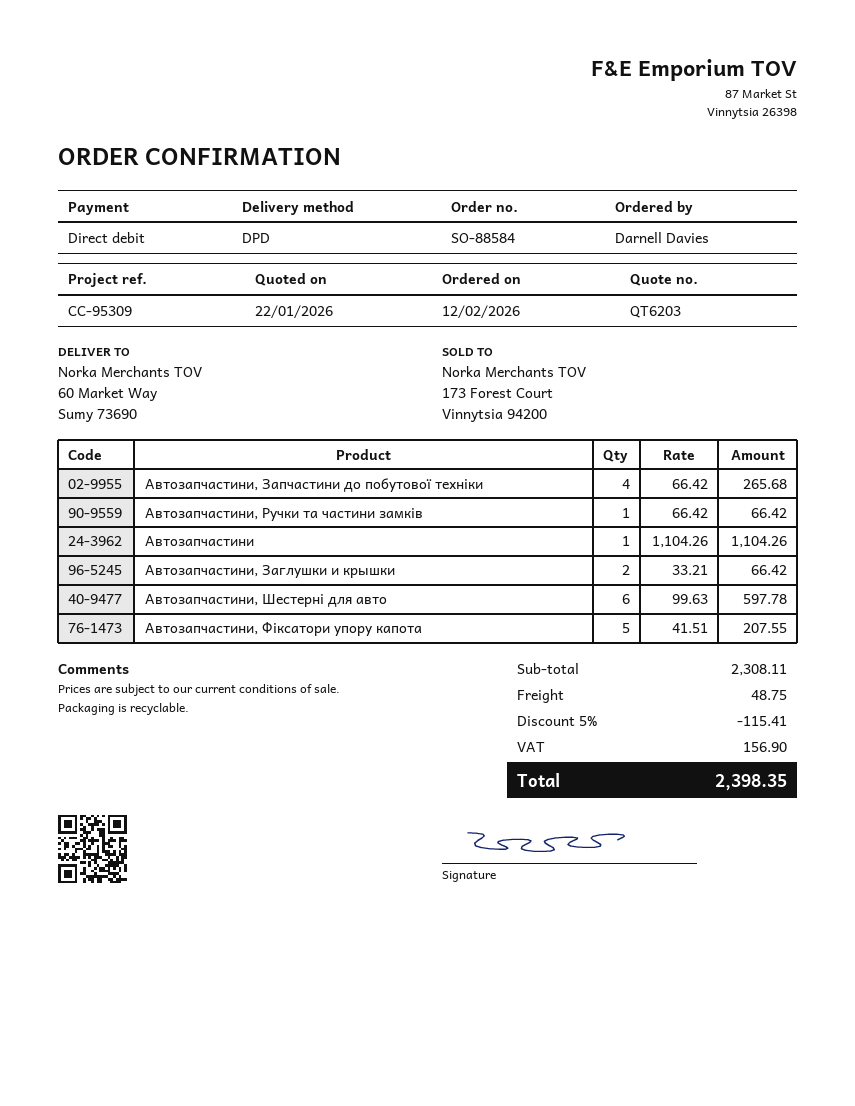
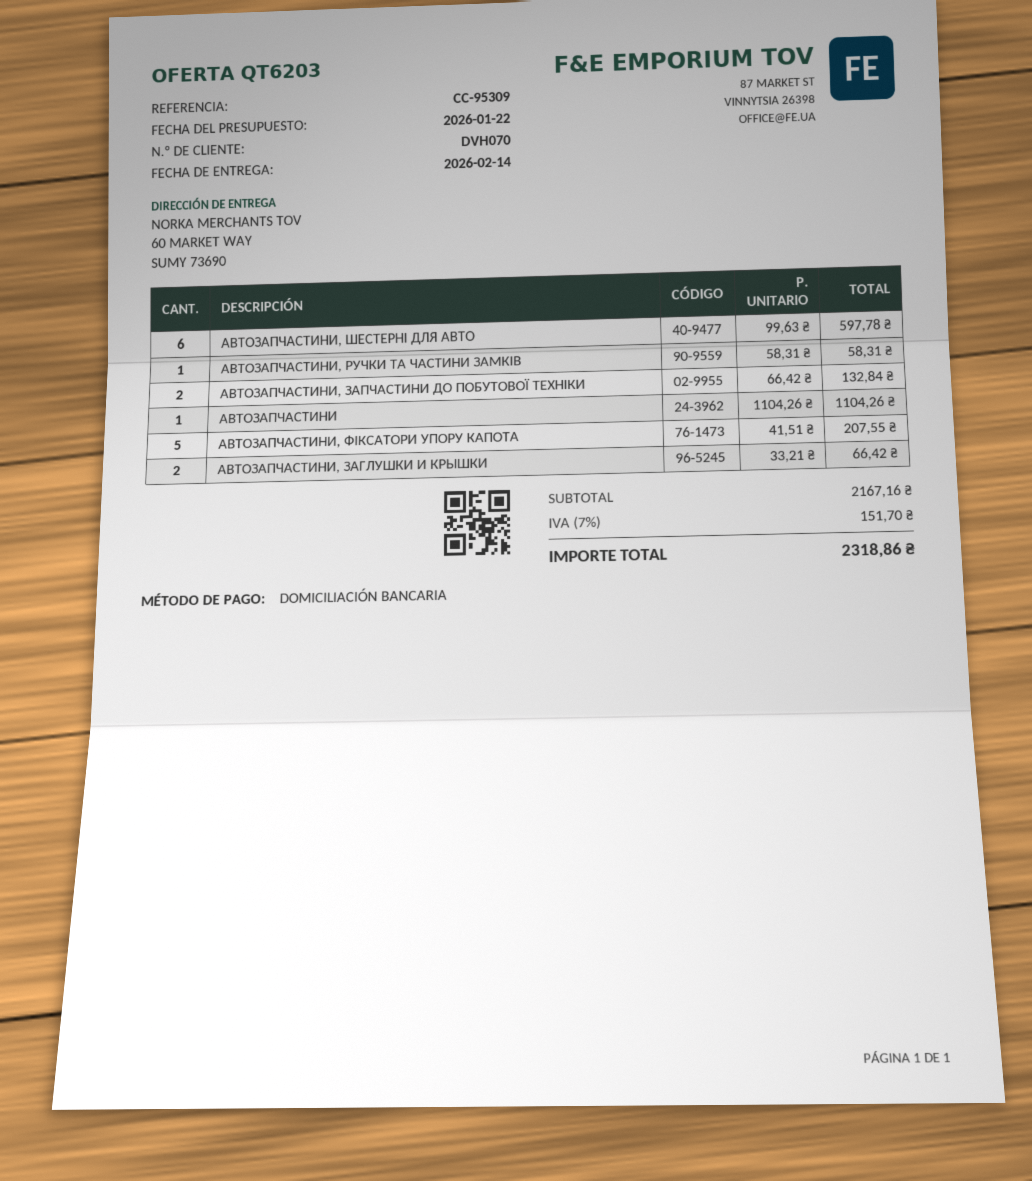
Автозапчастини, Запчастини до побутової техніки: 4 x 66.42 = 265.68 -> 2 x 66.42 = 132.84
Автозапчастини, Ручки та частини замків: 1 x 66.42 = 66.42 -> 1 x 58.31 = 58.31
subtotal: 2308.11 -> 2167.16
discount: 5% = 115.41 -> none
shipping: 48.75 -> none
tax: 156.90 -> 151.70
total: 2398.35 -> 2318.86

